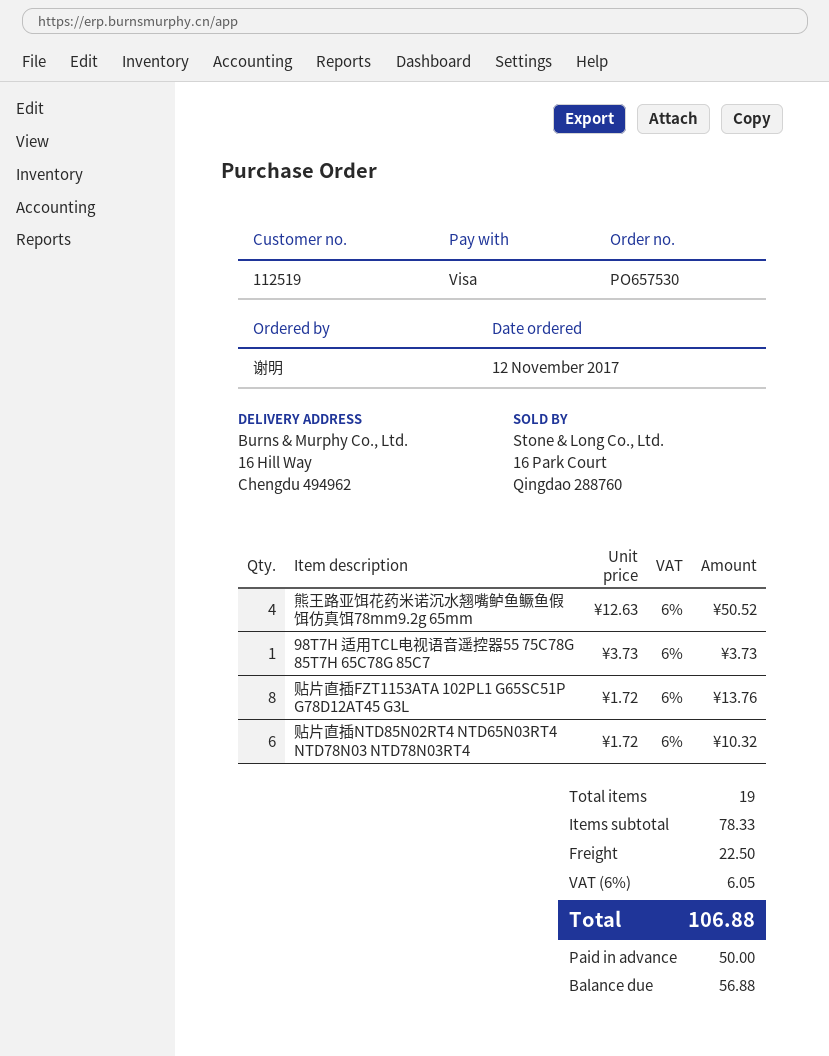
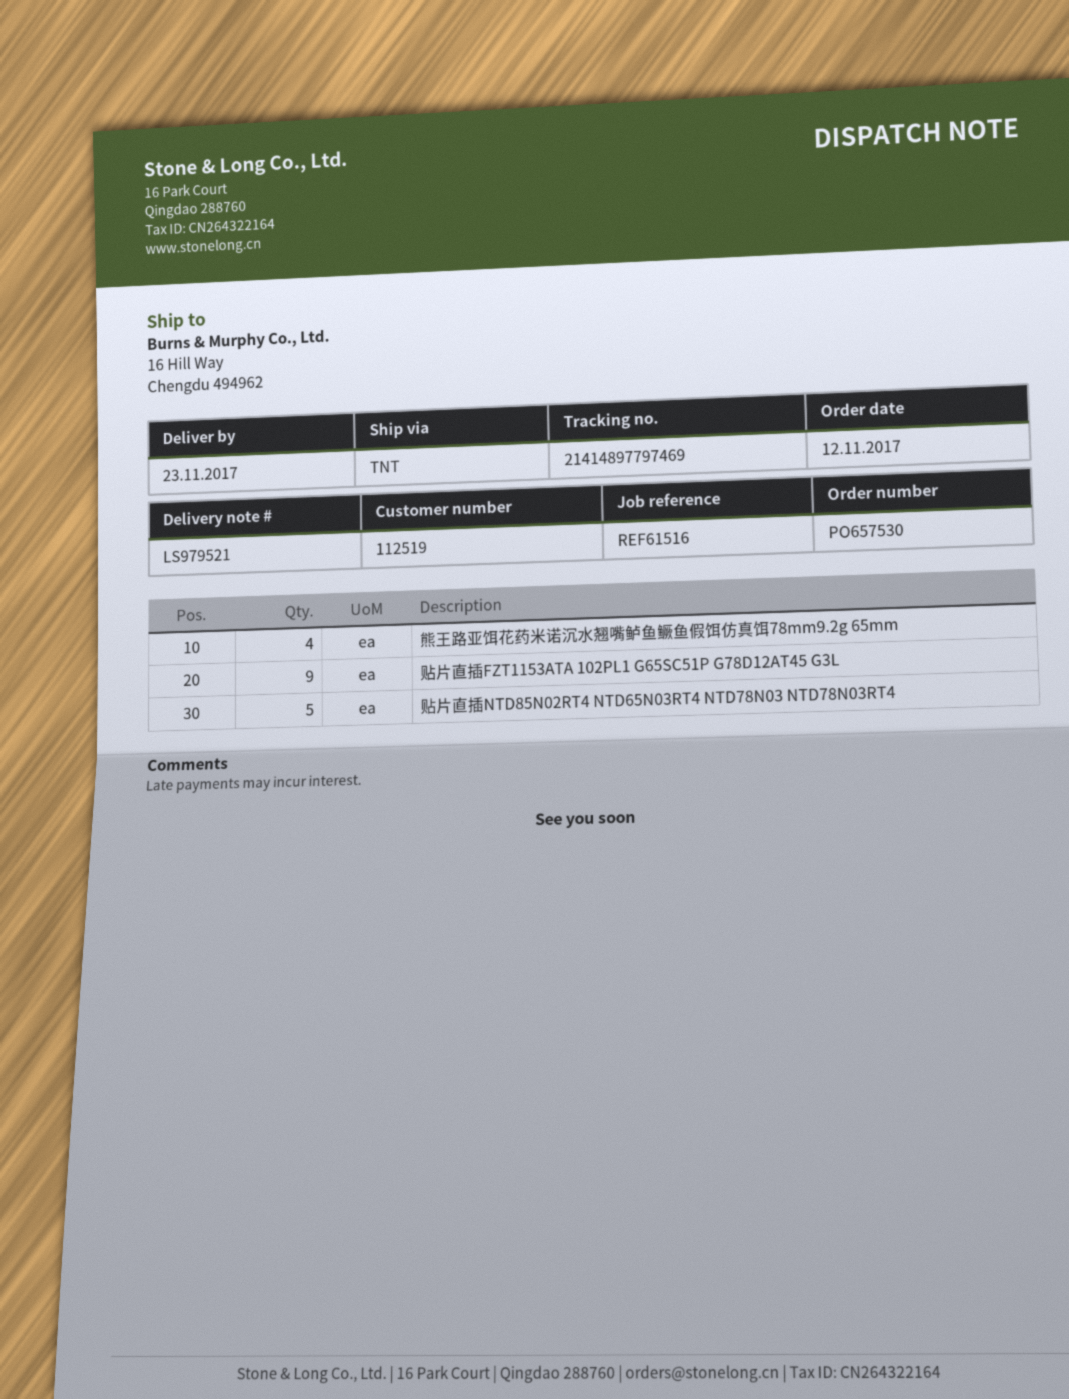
98T7H 适用TCL电视语音遥控器55 75C78G 85T7H 65C78G 85C7: 1 -> none
贴片直插FZT1153ATA 102PL1 G65SC51P G78D12AT45 G3L: 8 -> 9
贴片直插NTD85N02RT4 NTD65N03RT4 NTD78N03 NTD78N03RT4: 6 -> 5

